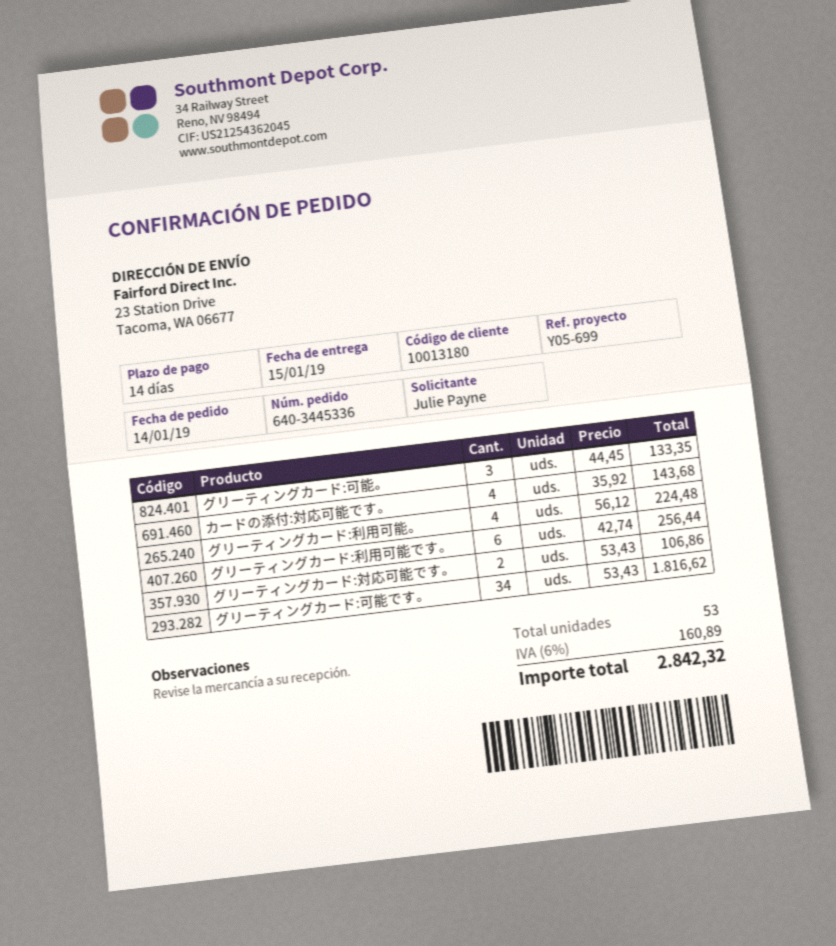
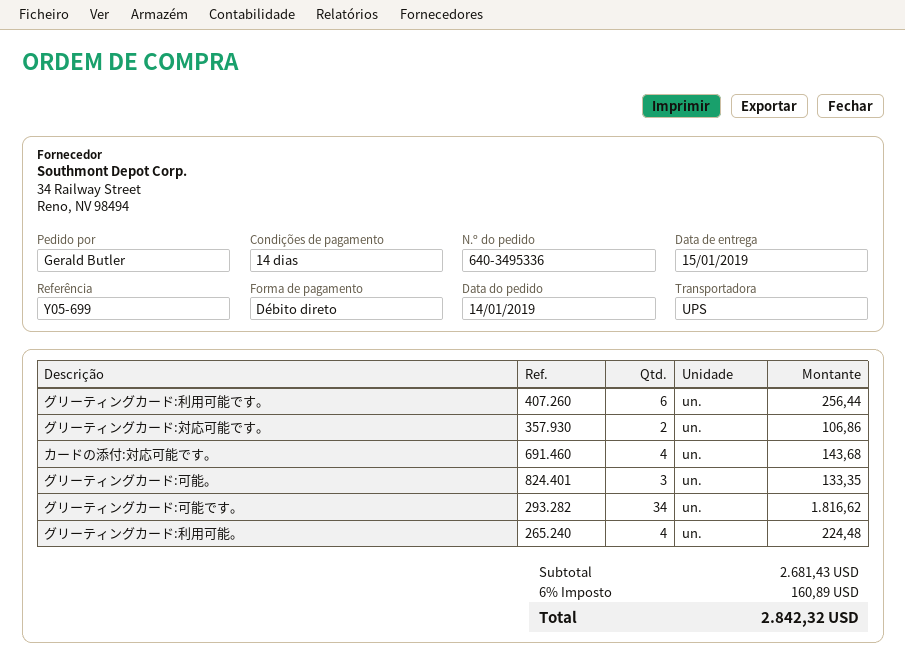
order number: 640-3445336 -> 640-3495336
ordered by: Julie Payne -> Gerald Butler

